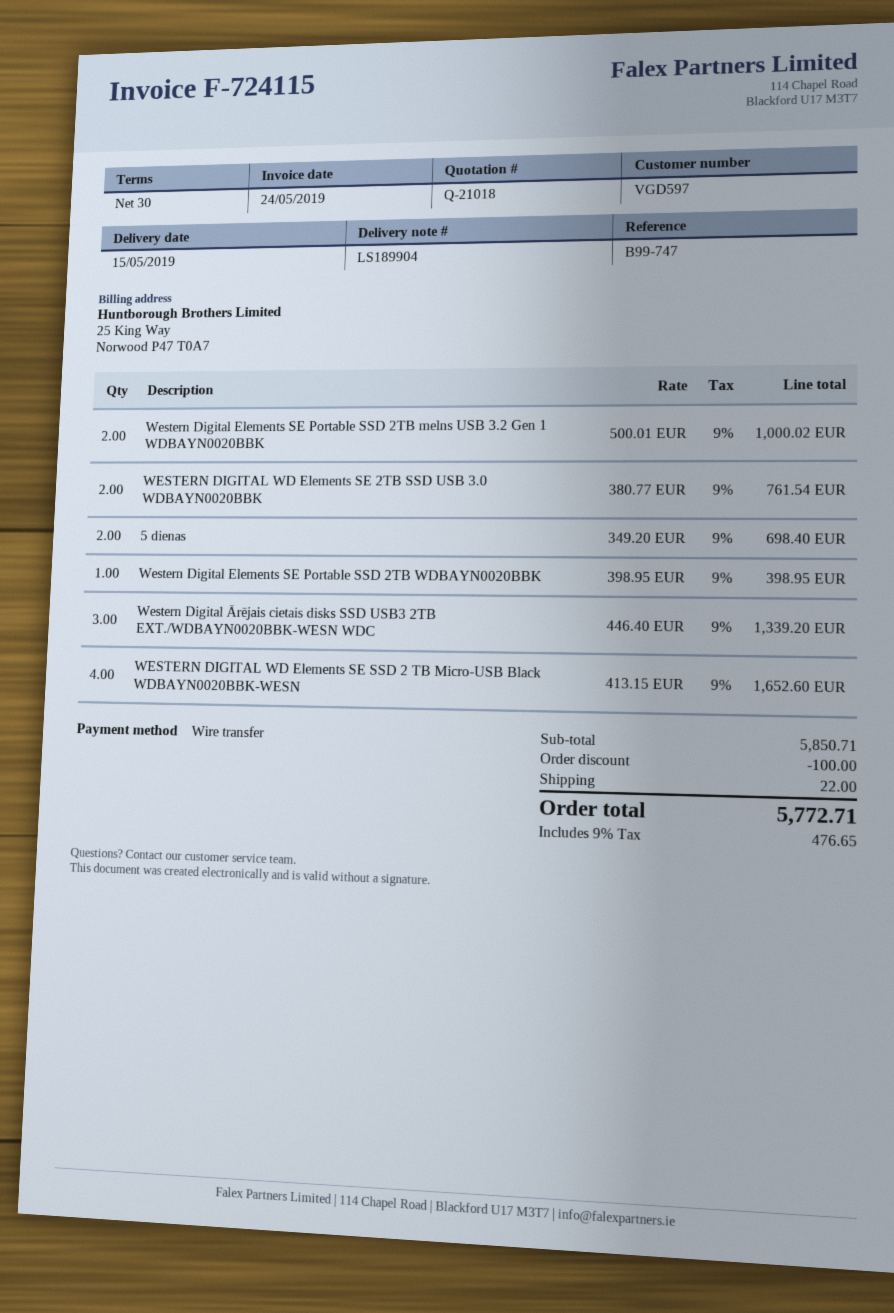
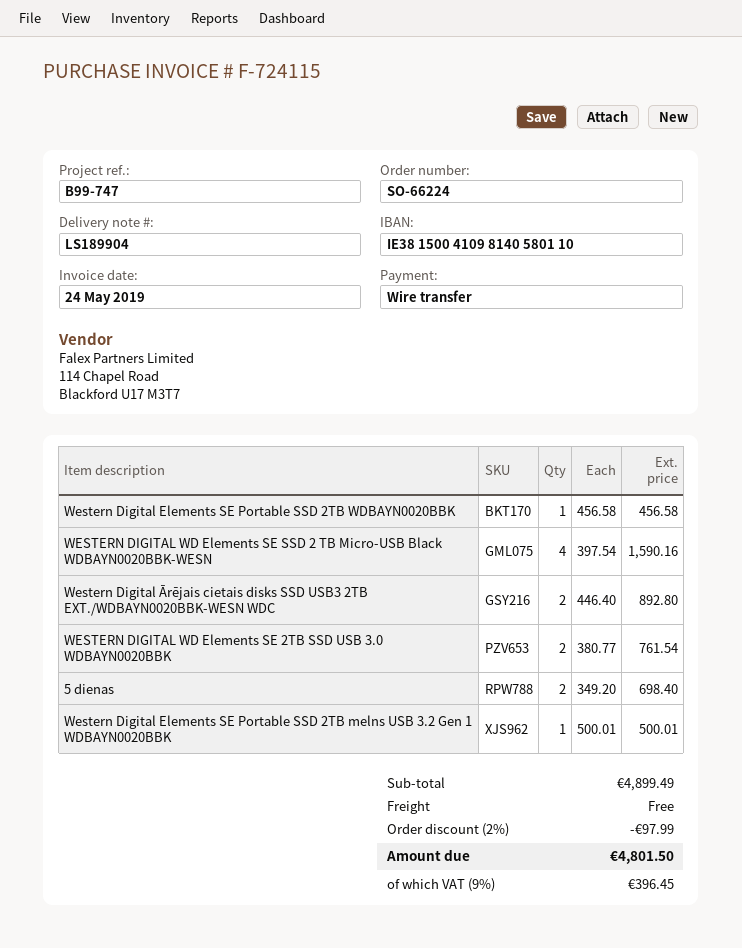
Western Digital Elements SE Portable SSD 2TB melns USB 3.2 Gen 1 WDBAYN0020BBK: 2 x 500.01 = 1000.02 -> 1 x 500.01 = 500.01
Western Digital Elements SE Portable SSD 2TB WDBAYN0020BBK: 1 x 398.95 = 398.95 -> 1 x 456.58 = 456.58
Western Digital Ārējais cietais disks SSD USB3 2TB EXT./WDBAYN0020BBK-WESN WDC: 3 x 446.40 = 1339.20 -> 2 x 446.40 = 892.80
WESTERN DIGITAL WD Elements SE SSD 2 TB Micro-USB Black WDBAYN0020BBK-WESN: 4 x 413.15 = 1652.60 -> 4 x 397.54 = 1590.16
subtotal: 5850.71 -> 4899.49
discount: 100.00 -> 97.99
shipping: 22.00 -> 0.00
tax: 9% = 476.65 -> 9% = 396.45
total: 5772.71 -> 4801.50

